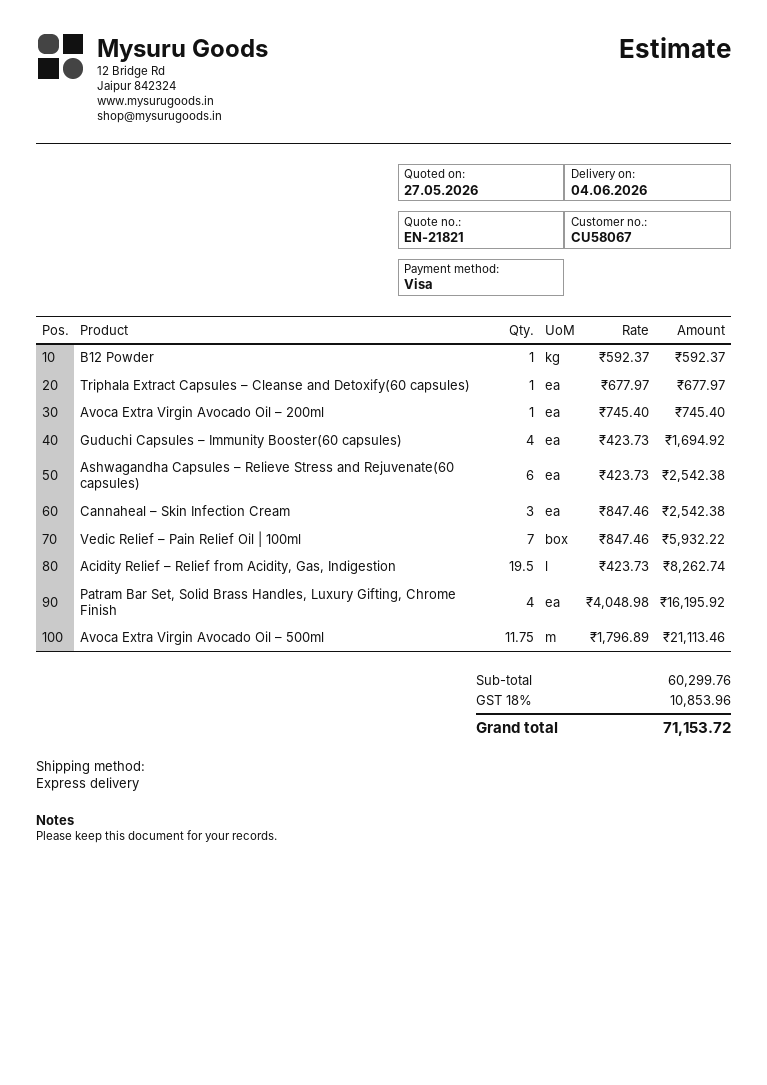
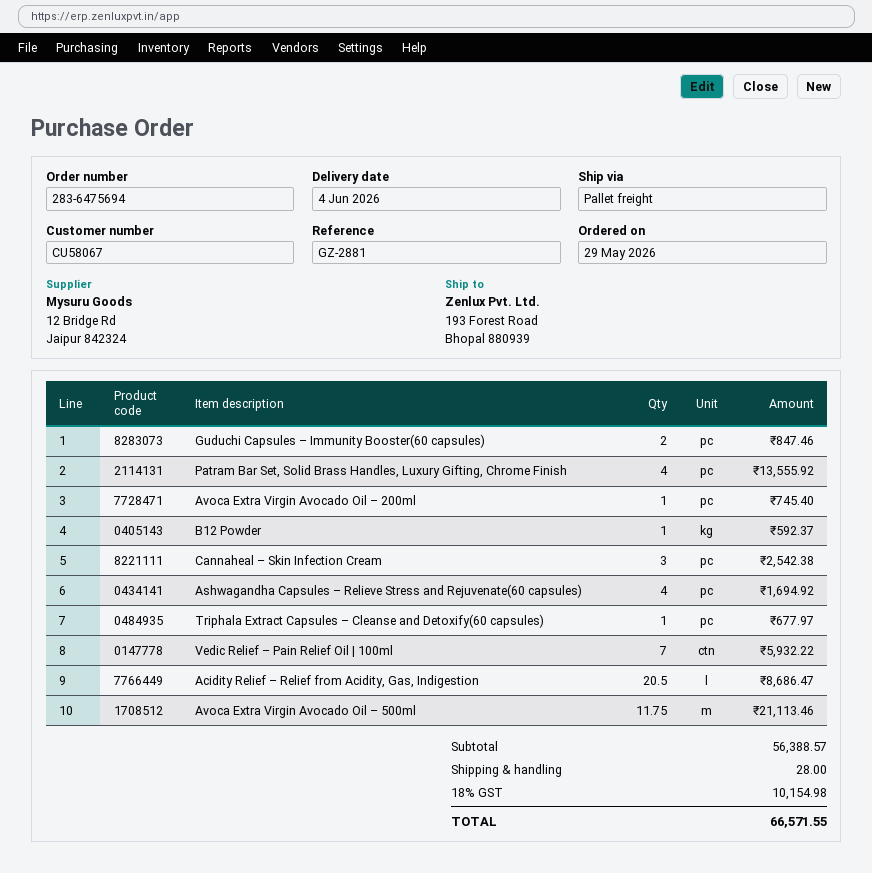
shipping method: express -> pallet freight
Guduchi Capsules – Immunity Booster(60 capsules): 4 for 1694.92 -> 2 for 847.46
Ashwagandha Capsules – Relieve Stress and Rejuvenate(60 capsules): 6 for 2542.38 -> 4 for 1694.92
Acidity Relief – Relief from Acidity, Gas, Indigestion: 19.5 for 8262.74 -> 20.5 for 8686.47
Patram Bar Set, Solid Brass Handles, Luxury Gifting, Chrome Finish: 4 for 16195.92 -> 4 for 13555.92
subtotal: 60299.76 -> 56388.57
shipping: none -> 28.00
tax: 18% = 10853.96 -> 18% = 10154.98
total: 71153.72 -> 66571.55

